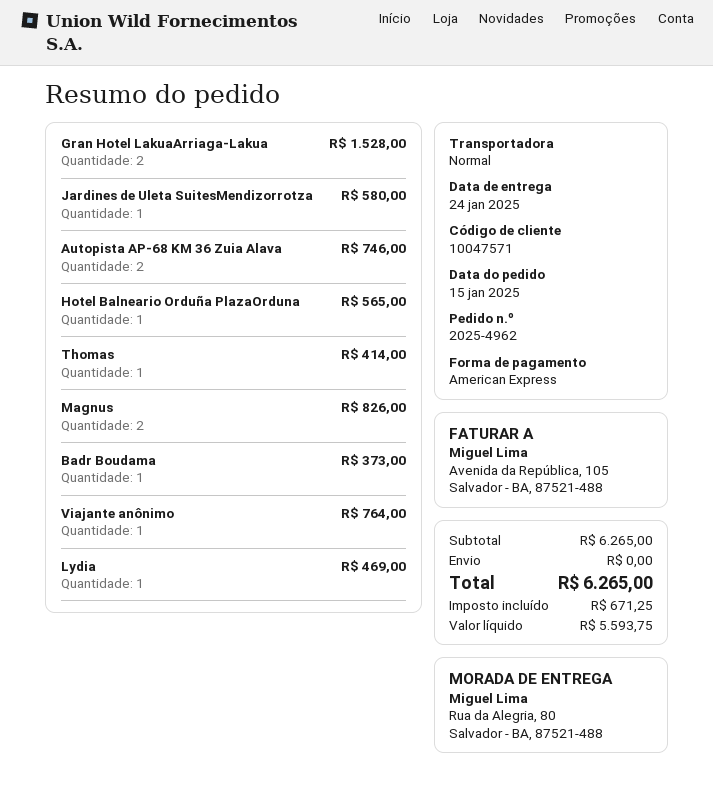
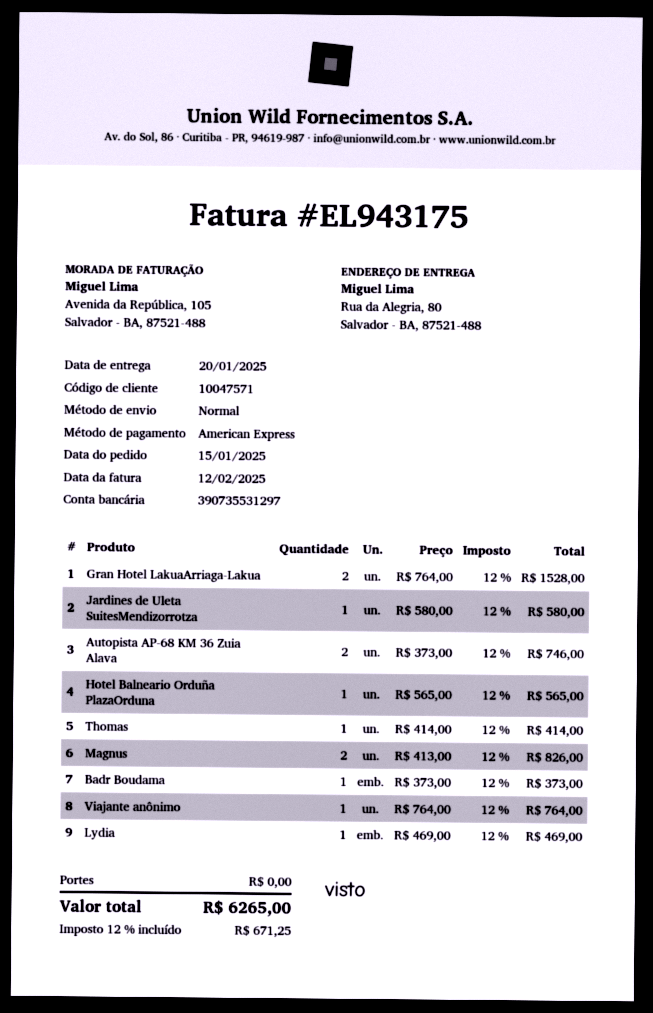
delivery date: 2025-01-24 -> 2025-01-20

